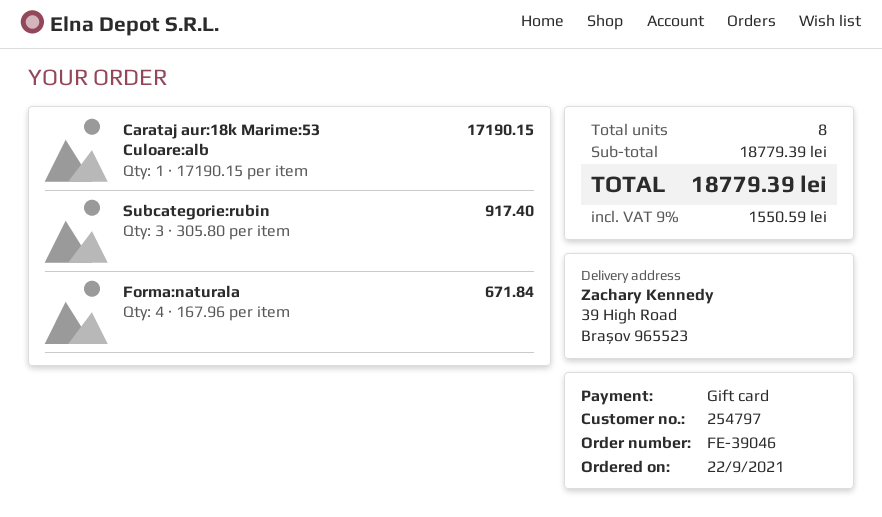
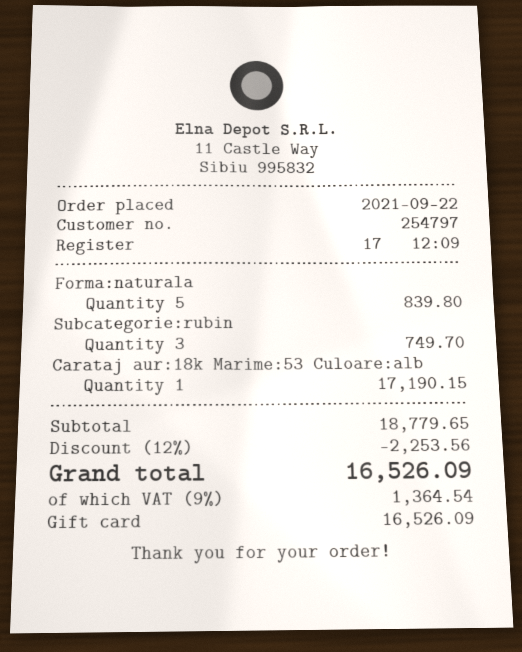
Subcategorie:rubin: 3 for 917.40 -> 3 for 749.70
Forma:naturala: 4 for 671.84 -> 5 for 839.80
subtotal: 18779.39 -> 18779.65
discount: none -> 12% = 2253.56
tax: 9% = 1550.59 -> 9% = 1364.54
total: 18779.39 -> 16526.09

